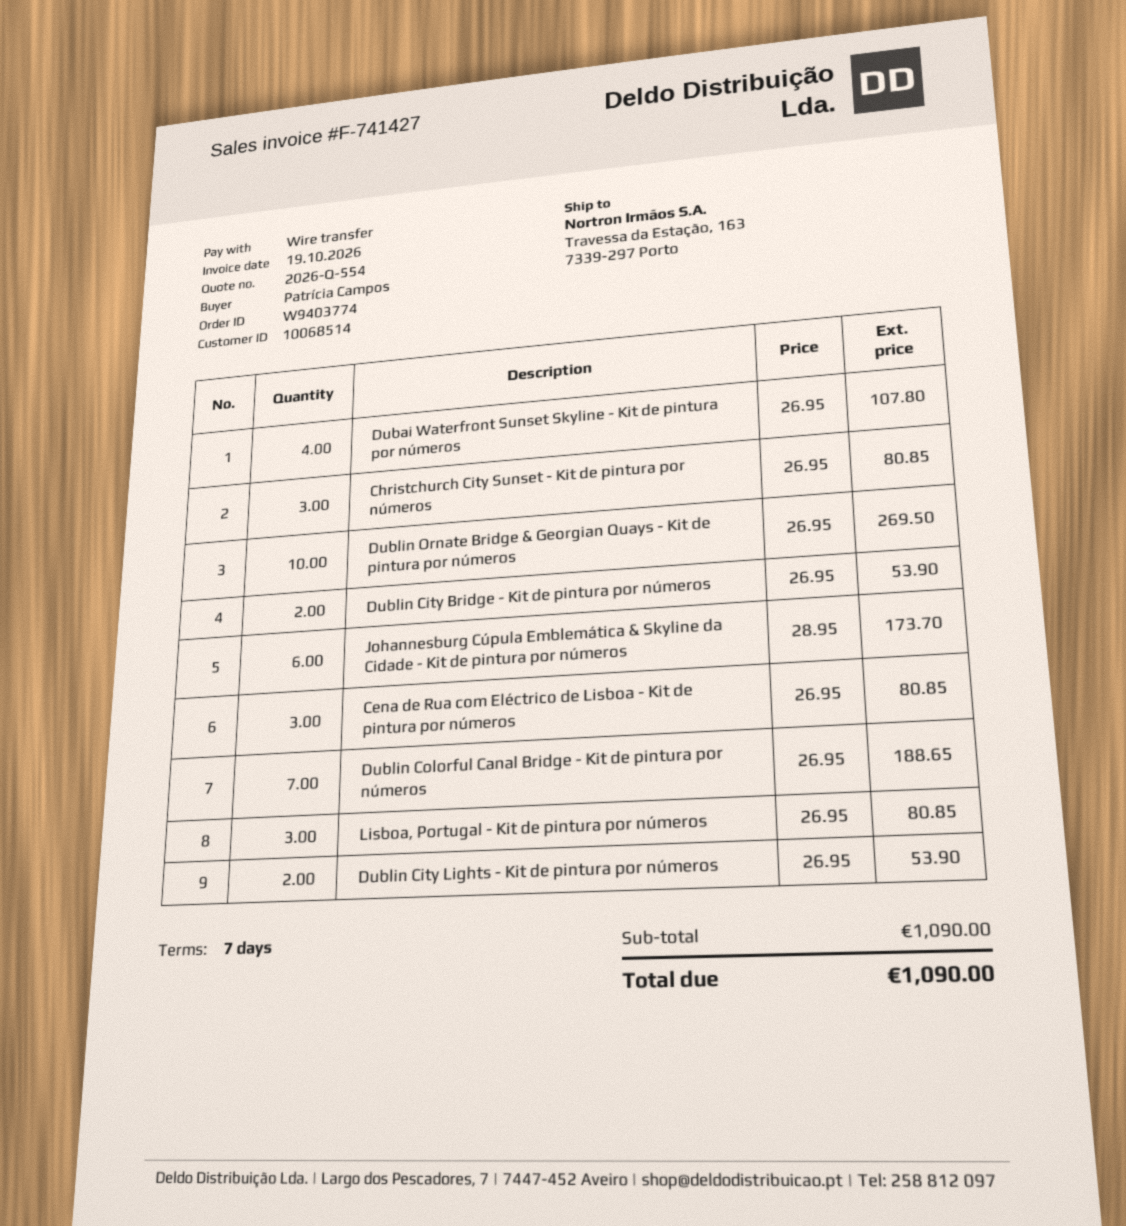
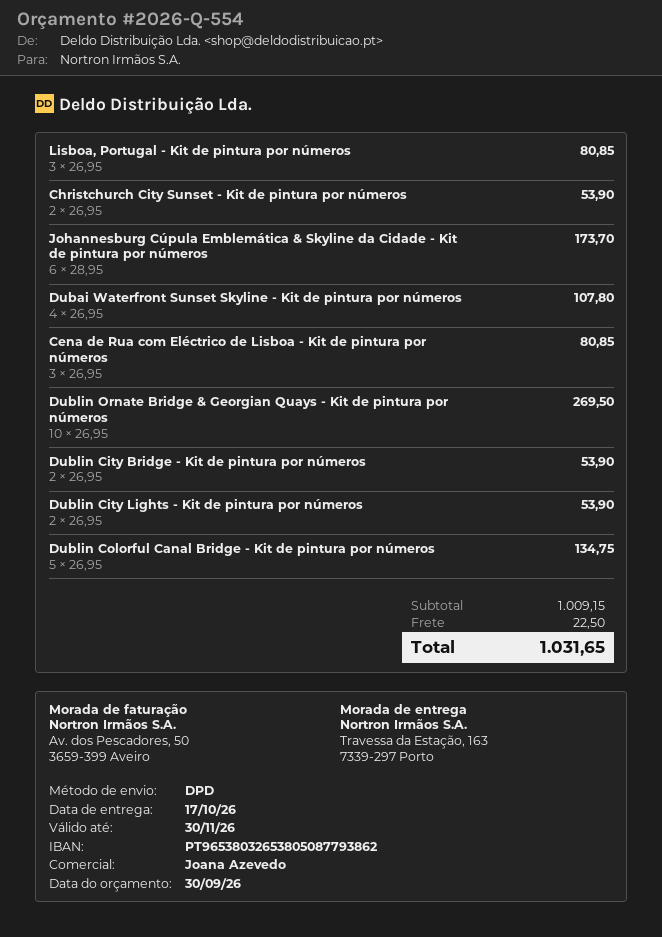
Christchurch City Sunset - Kit de pintura por números: 3 x 26.95 = 80.85 -> 2 x 26.95 = 53.90
Dublin Colorful Canal Bridge - Kit de pintura por números: 7 x 26.95 = 188.65 -> 5 x 26.95 = 134.75
subtotal: 1090.00 -> 1009.15
shipping: none -> 22.50
total: 1090.00 -> 1031.65

